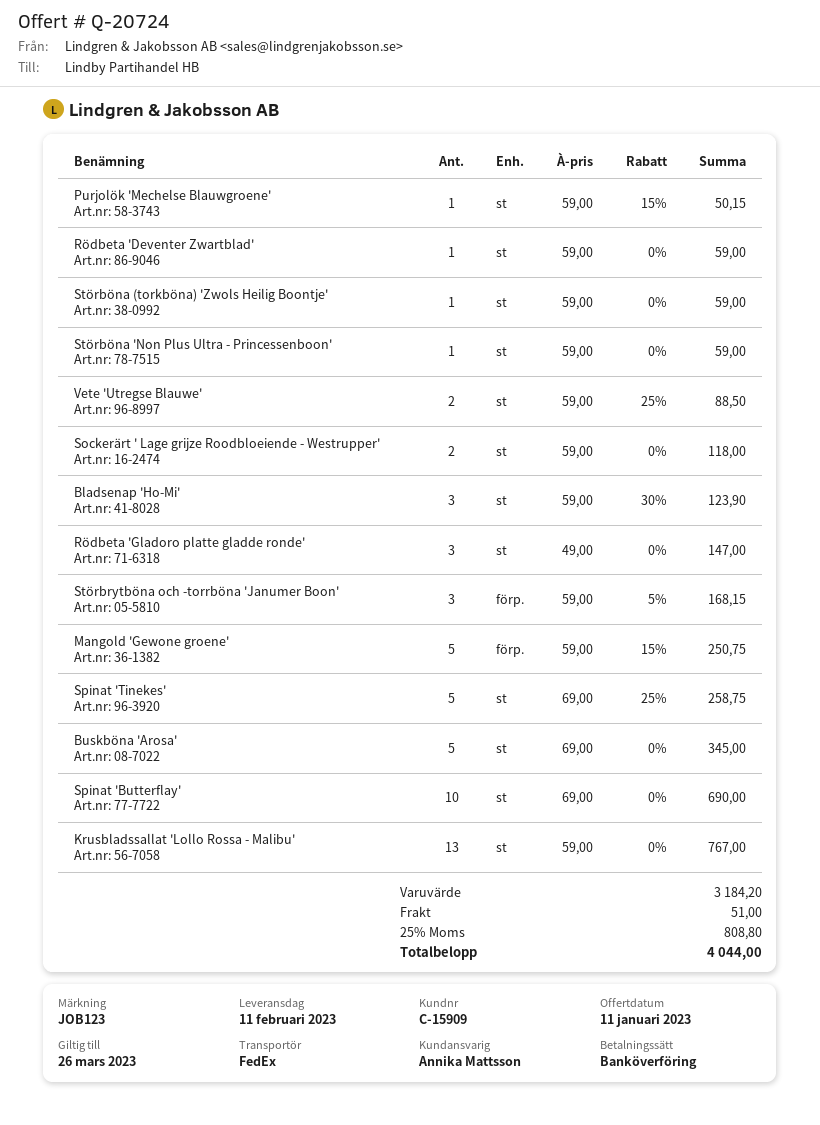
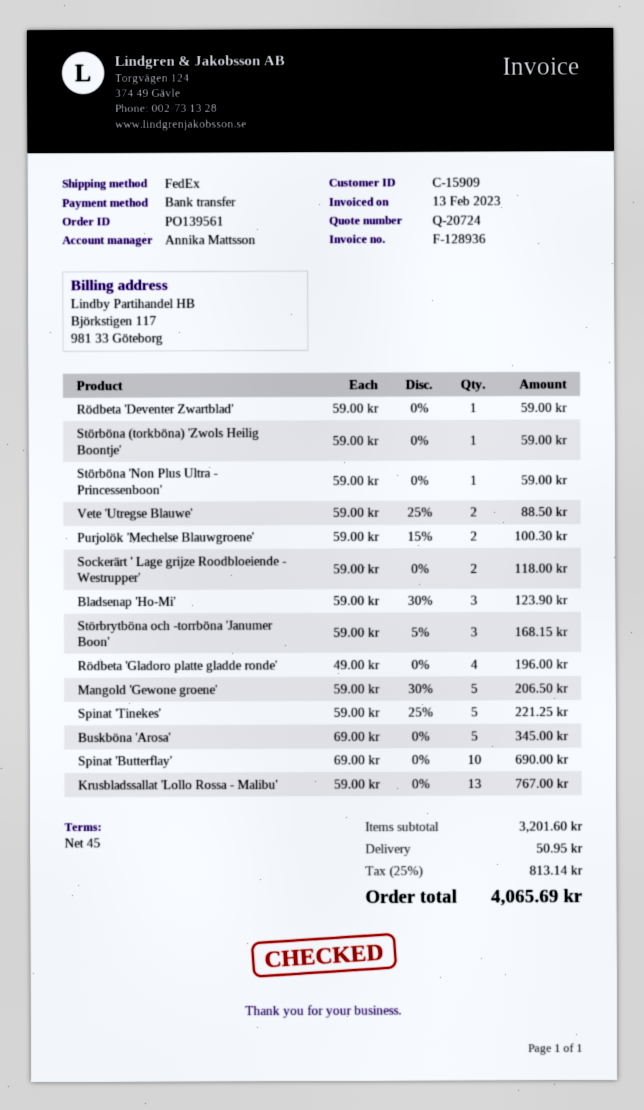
Purjolök 'Mechelse Blauwgroene': 1 x 59.00 - 15% = 50.15 -> 2 x 59.00 - 15% = 100.30
Rödbeta 'Gladoro platte gladde ronde': 3 x 49.00 = 147.00 -> 4 x 49.00 = 196.00
Mangold 'Gewone groene': 5 x 59.00 - 15% = 250.75 -> 5 x 59.00 - 30% = 206.50
Spinat 'Tinekes': 5 x 69.00 - 25% = 258.75 -> 5 x 59.00 - 25% = 221.25
subtotal: 3184.20 -> 3201.60
shipping: 51.00 -> 50.95
tax: 25% = 808.80 -> 25% = 813.14
total: 4044.00 -> 4065.69

